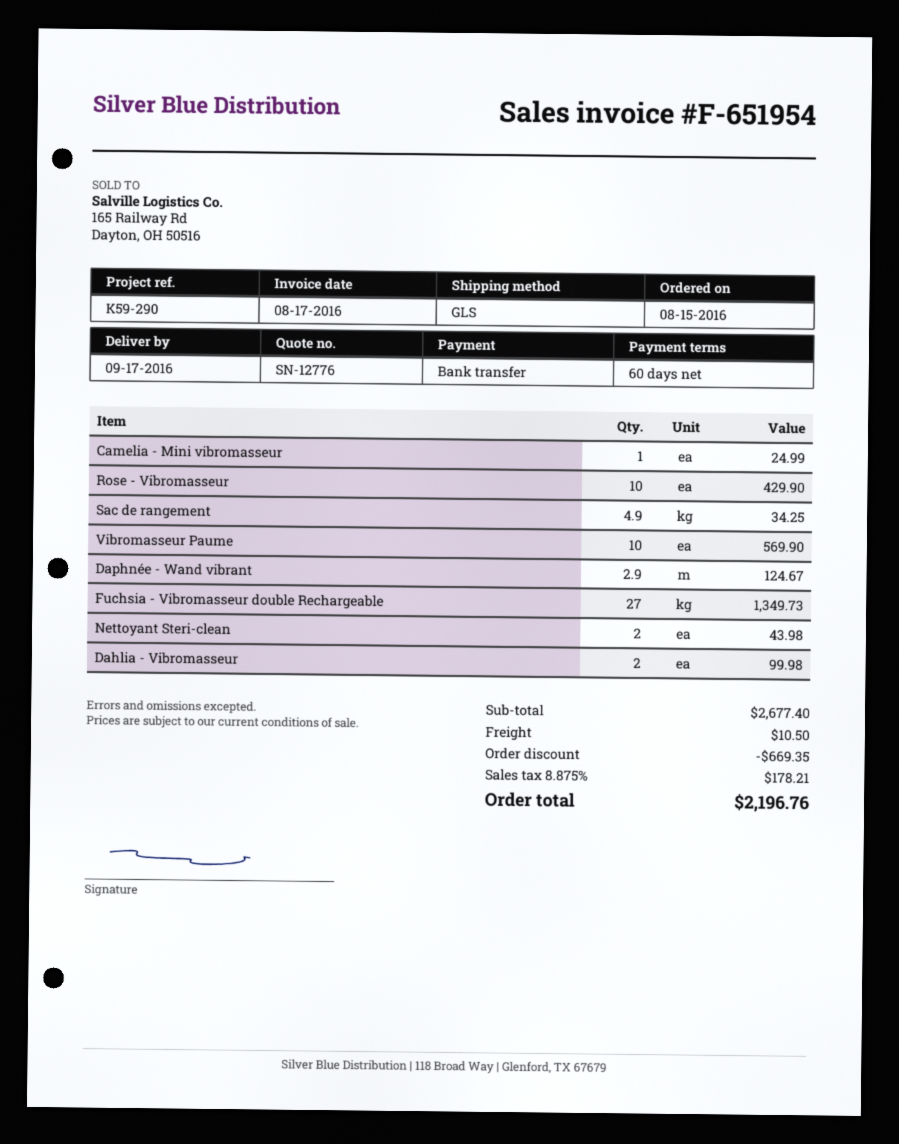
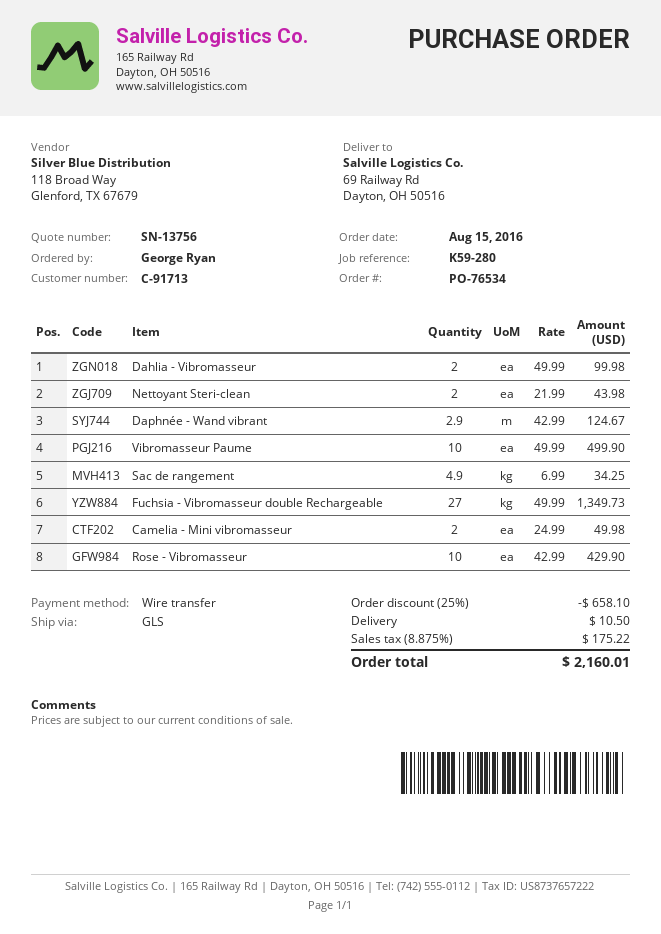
quote number: SN-12776 -> SN-13756
reference: K59-290 -> K59-280
Camelia - Mini vibromasseur: 1 for 24.99 -> 2 for 49.98
Vibromasseur Paume: 10 for 569.90 -> 10 for 499.90
discount: 669.35 -> 658.10
tax: 8.875% = 178.21 -> 8.875% = 175.22
total: 2196.76 -> 2160.01

